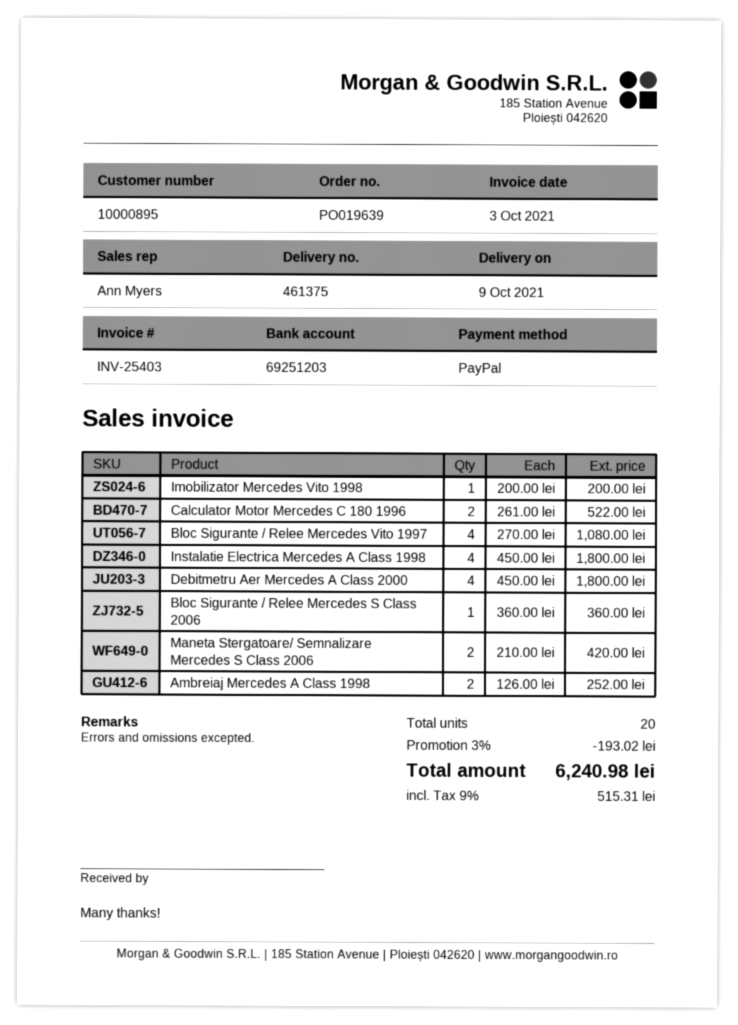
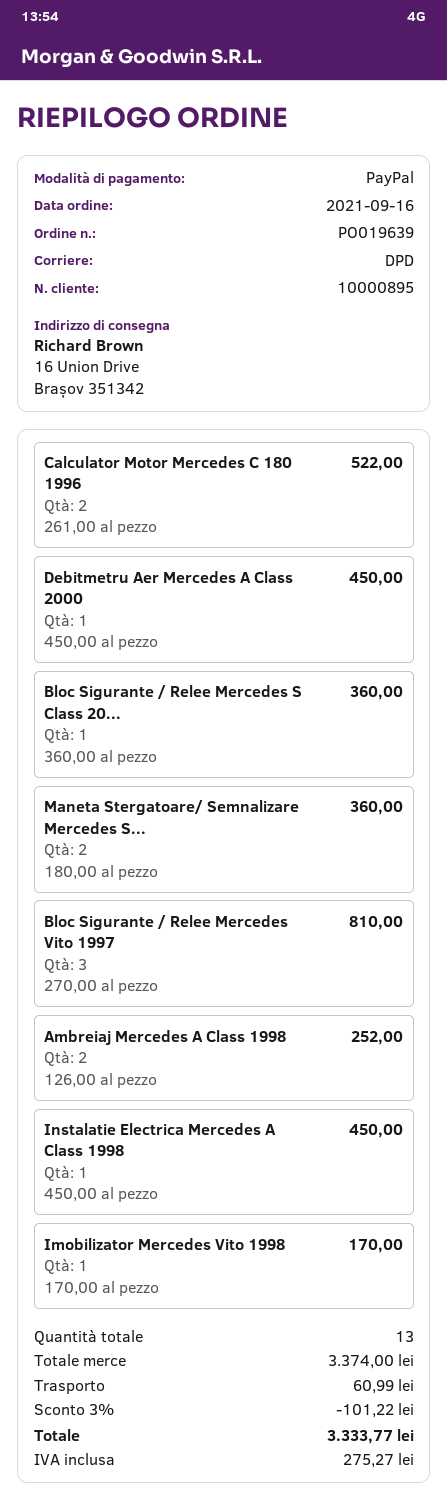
Imobilizator Mercedes Vito 1998: 1 x 200.00 = 200.00 -> 1 x 170.00 = 170.00
Bloc Sigurante / Relee Mercedes Vito 1997: 4 x 270.00 = 1080.00 -> 3 x 270.00 = 810.00
Instalatie Electrica Mercedes A Class 1998: 4 x 450.00 = 1800.00 -> 1 x 450.00 = 450.00
Debitmetru Aer Mercedes A Class 2000: 4 x 450.00 = 1800.00 -> 1 x 450.00 = 450.00
Maneta Stergatoare/ Semnalizare Mercedes S Class 2006: 2 x 210.00 = 420.00 -> 2 x 180.00 = 360.00
total quantity: 20 -> 13
discount: 3% = 193.02 -> 3% = 101.22
shipping: none -> 60.99
tax: 515.31 -> 275.27
total: 6240.98 -> 3333.77

